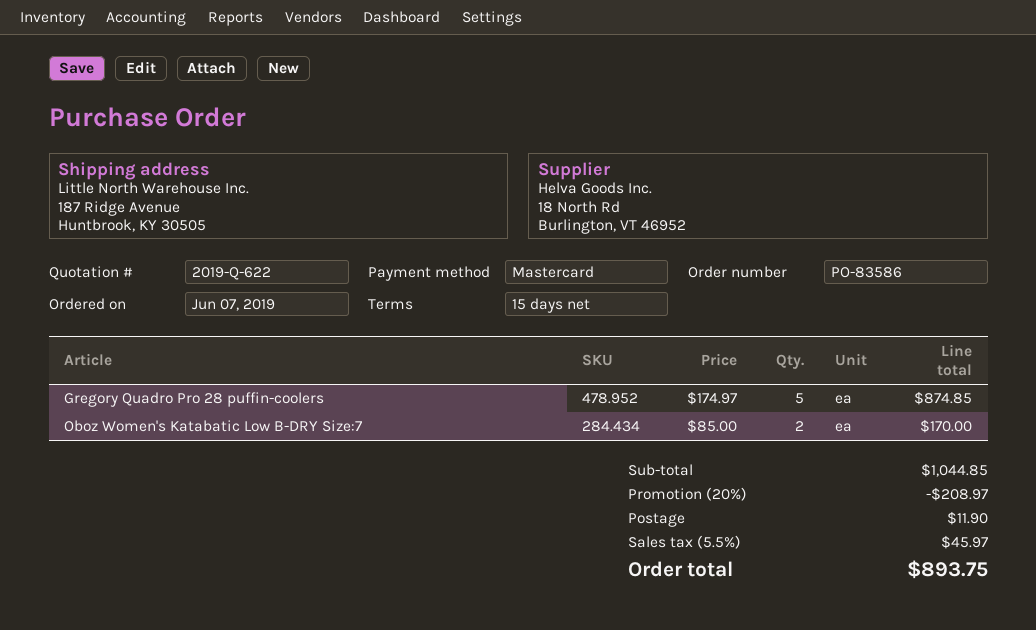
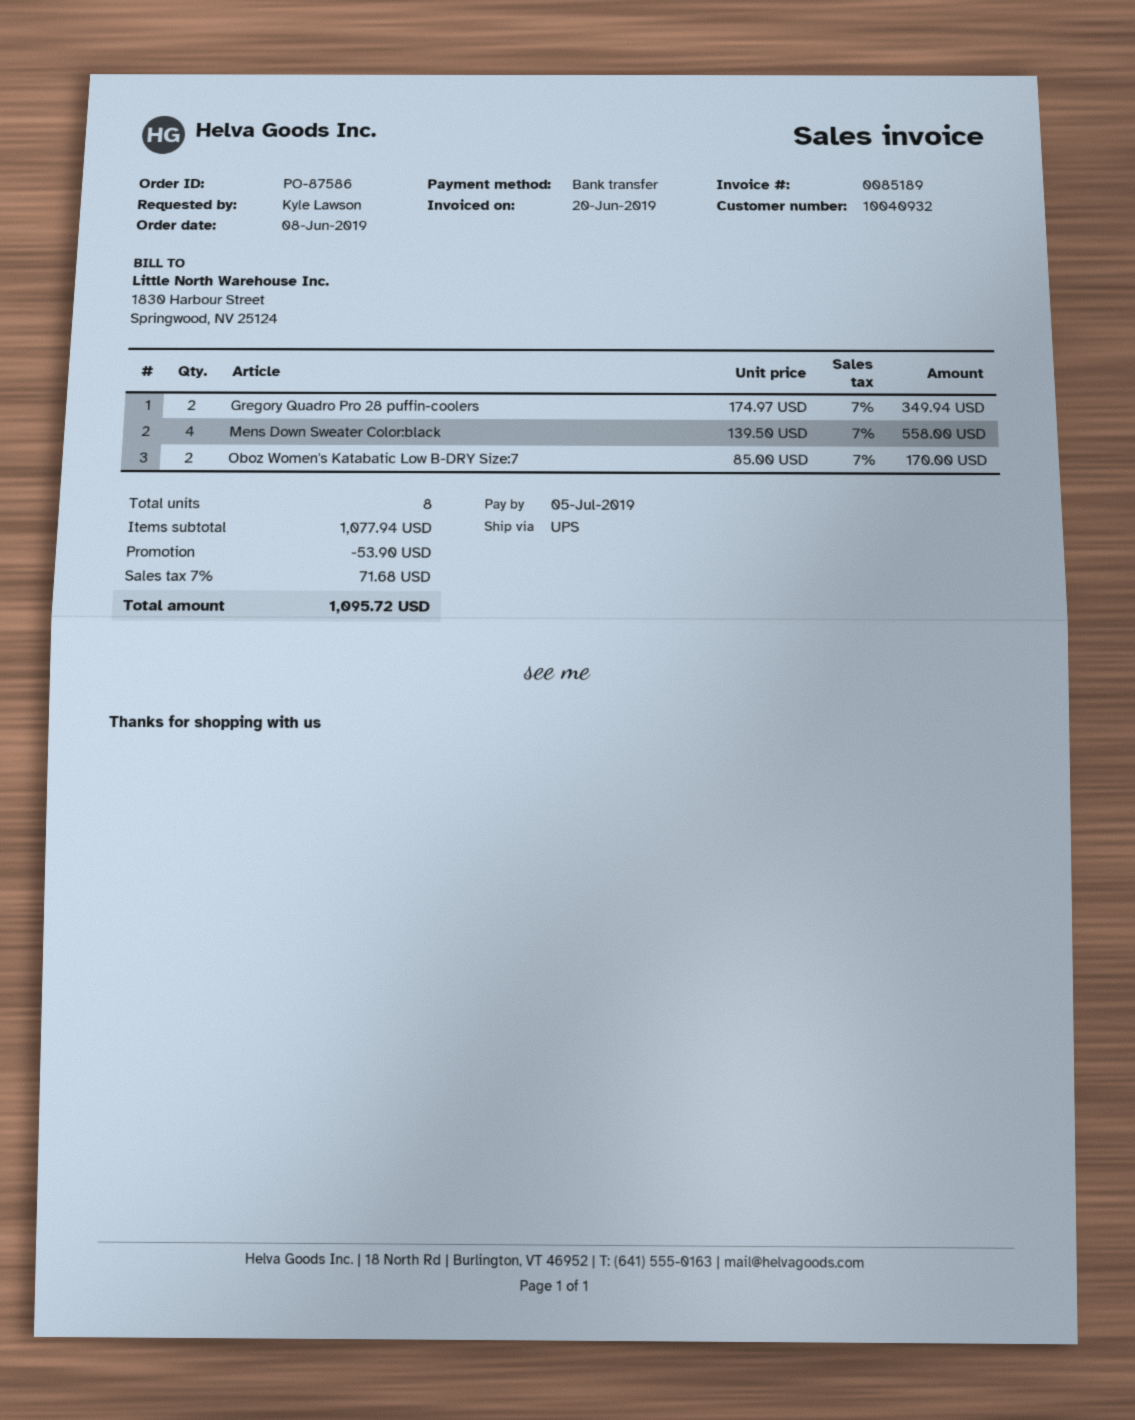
order number: PO-83586 -> PO-87586
order date: 2019-06-07 -> 2019-06-08
payment method: Mastercard -> bank transfer
Gregory Quadro Pro 28 puffin-coolers: 5 x 174.97 = 874.85 -> 2 x 174.97 = 349.94
Mens Down Sweater Color:black: none -> 4 x 139.50 = 558.00
subtotal: 1044.85 -> 1077.94
discount: 208.97 -> 53.90
shipping: 11.90 -> none
tax: 5.5% = 45.97 -> 7% = 71.68
total: 893.75 -> 1095.72

